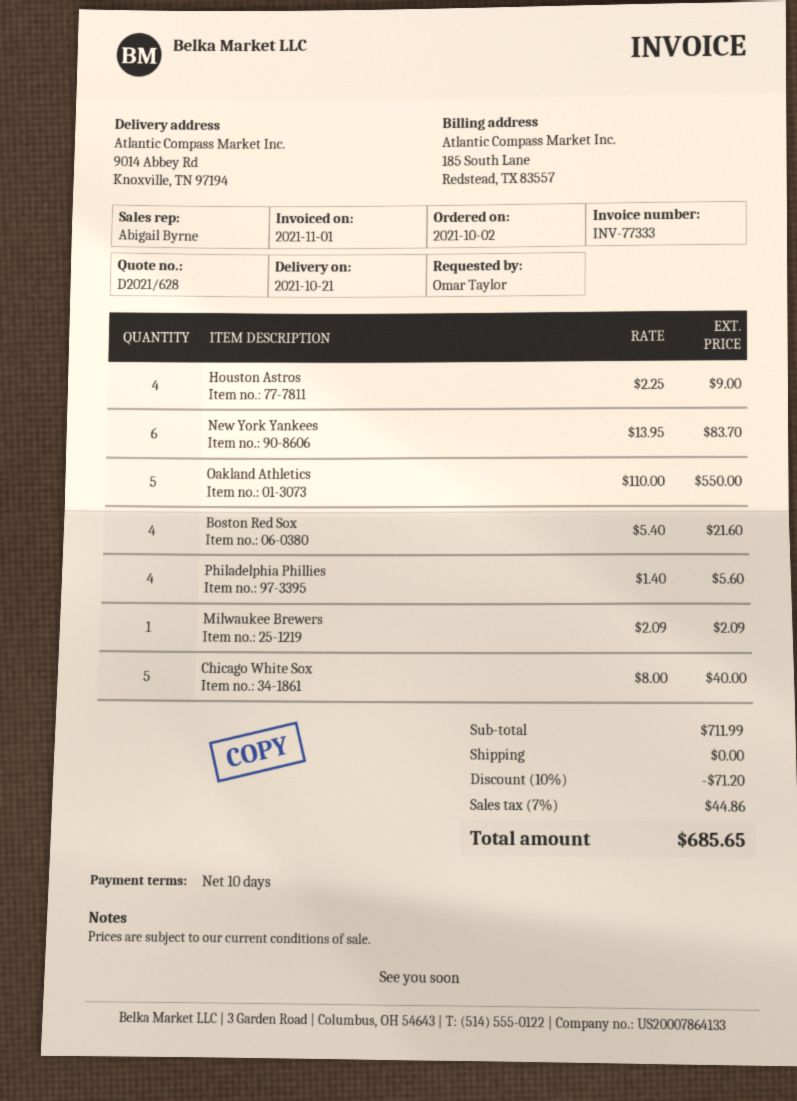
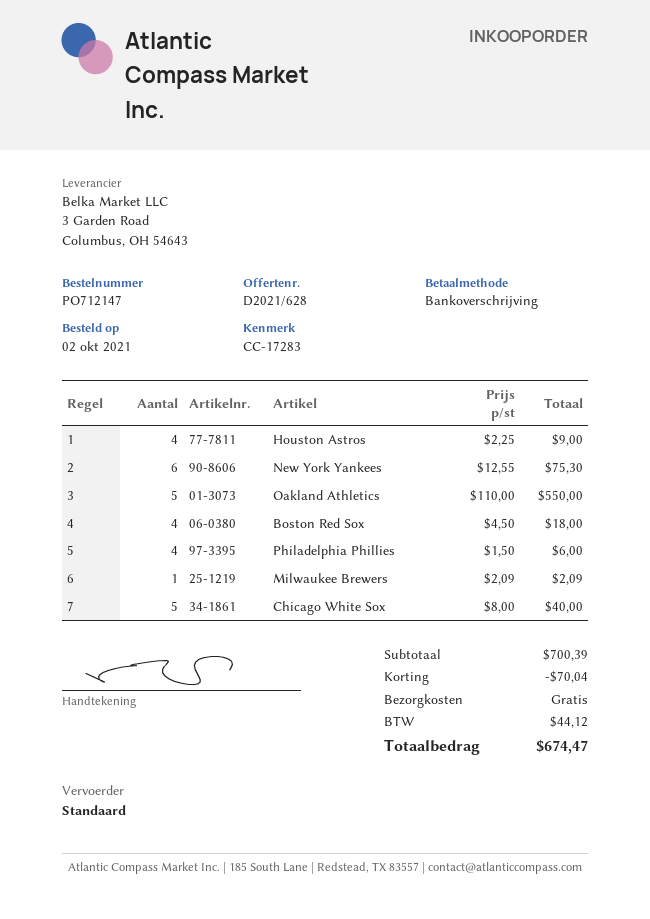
New York Yankees: 6 x 13.95 = 83.70 -> 6 x 12.55 = 75.30
Boston Red Sox: 4 x 5.40 = 21.60 -> 4 x 4.50 = 18.00
Philadelphia Phillies: 4 x 1.40 = 5.60 -> 4 x 1.50 = 6.00
subtotal: 711.99 -> 700.39
discount: 71.20 -> 70.04
tax: 44.86 -> 44.12
total: 685.65 -> 674.47

